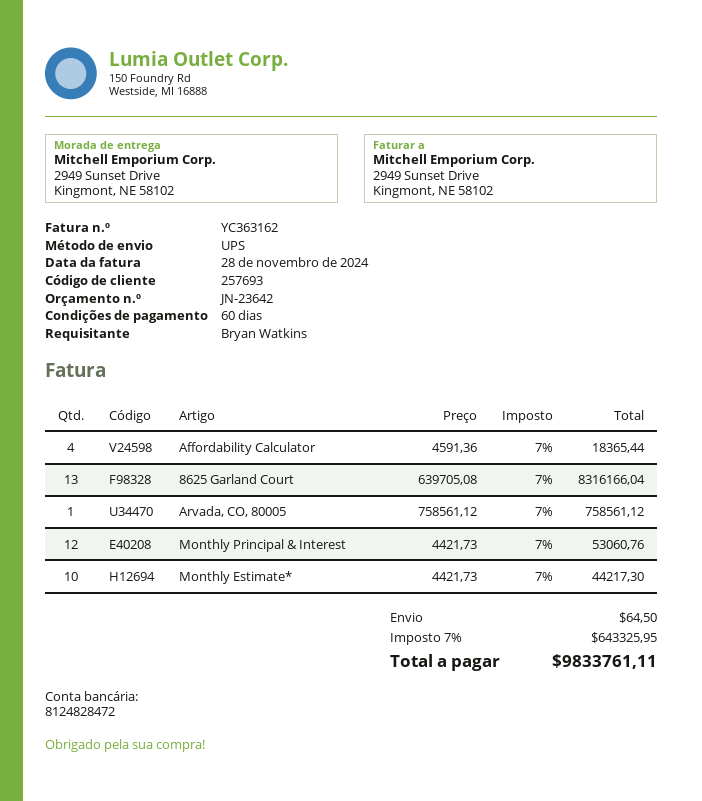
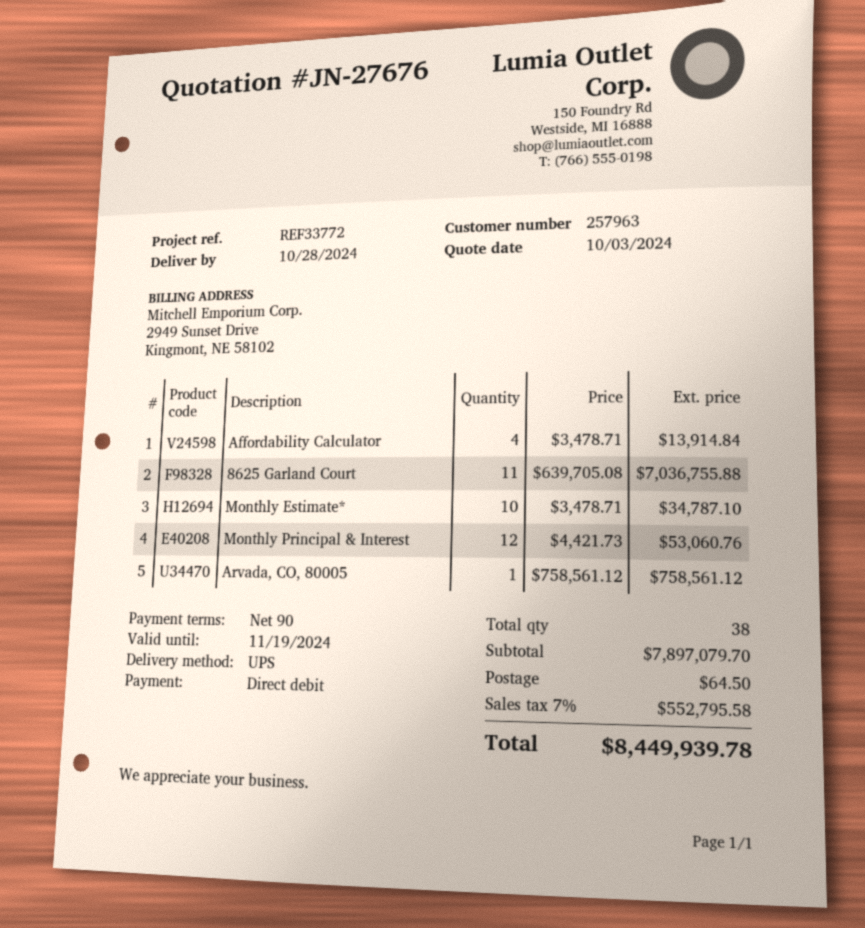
quote number: JN-23642 -> JN-27676
payment terms: 60 days -> 90 days
customer number: 257693 -> 257963
Affordability Calculator: 4 x 4591.36 = 18365.44 -> 4 x 3478.71 = 13914.84
8625 Garland Court: 13 x 639705.08 = 8316166.04 -> 11 x 639705.08 = 7036755.88
Monthly Estimate*: 10 x 4421.73 = 44217.30 -> 10 x 3478.71 = 34787.10
tax: 7% = 643325.95 -> 7% = 552795.58
total: 9833761.11 -> 8449939.78

